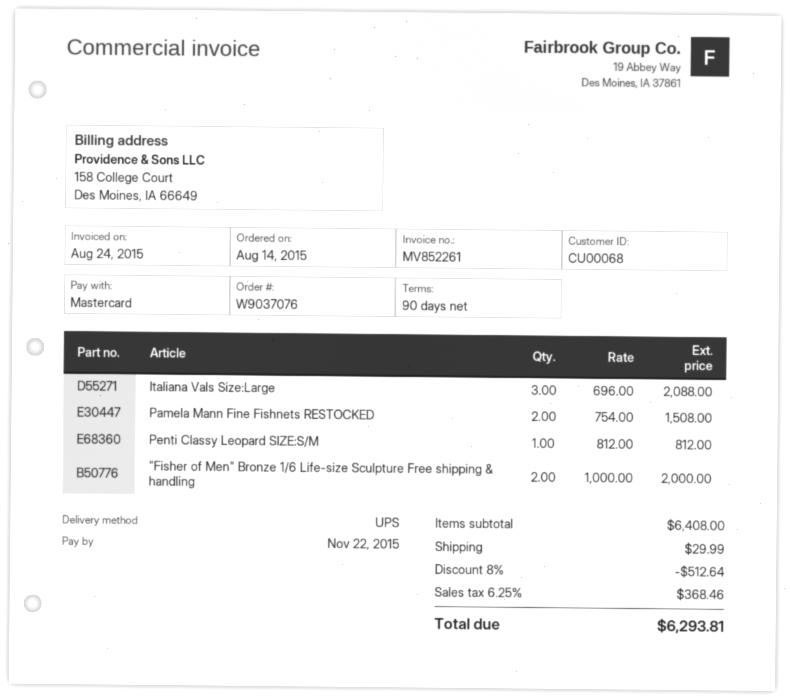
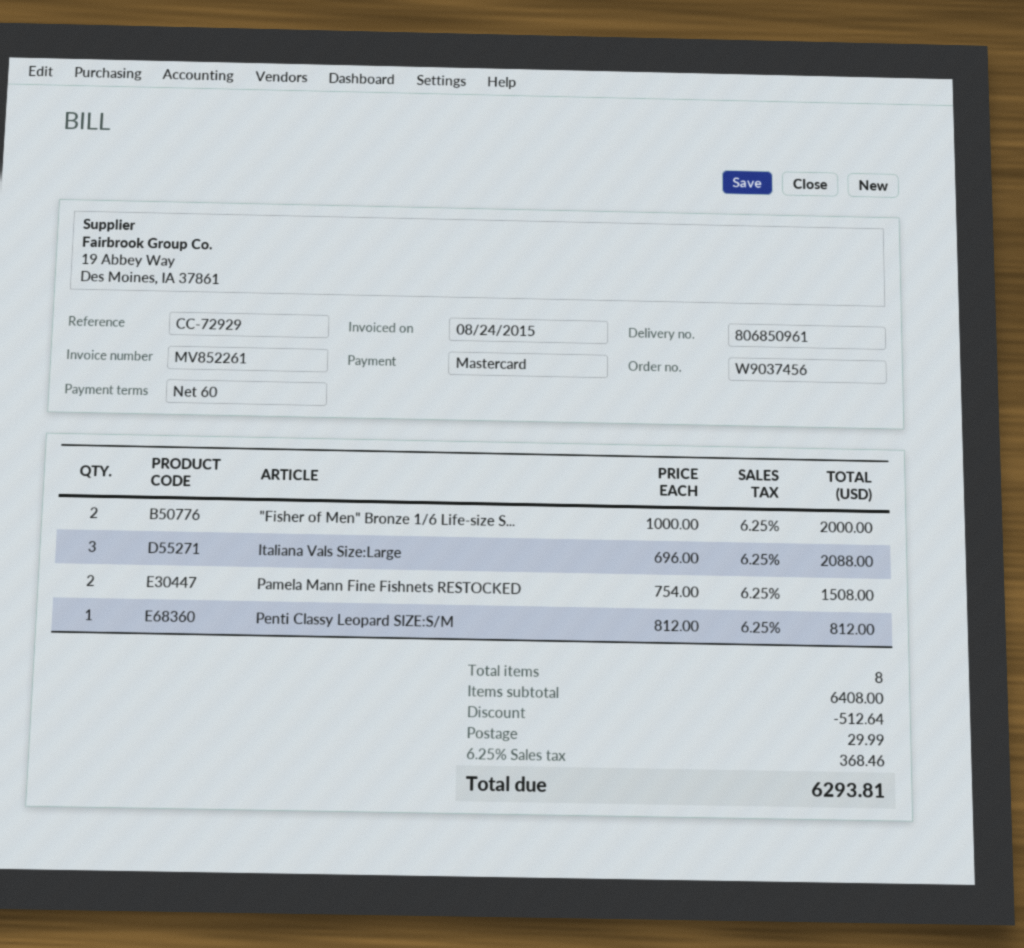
order number: W9037076 -> W9037456
payment terms: 90 days -> 60 days

